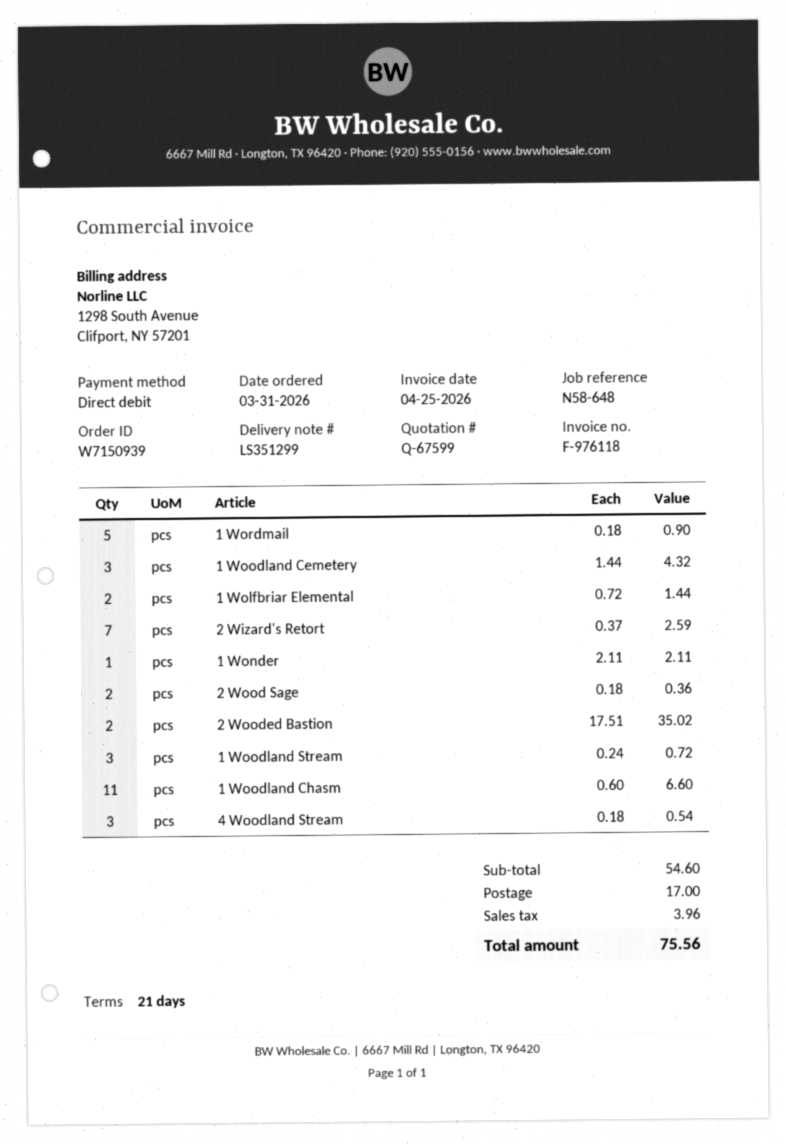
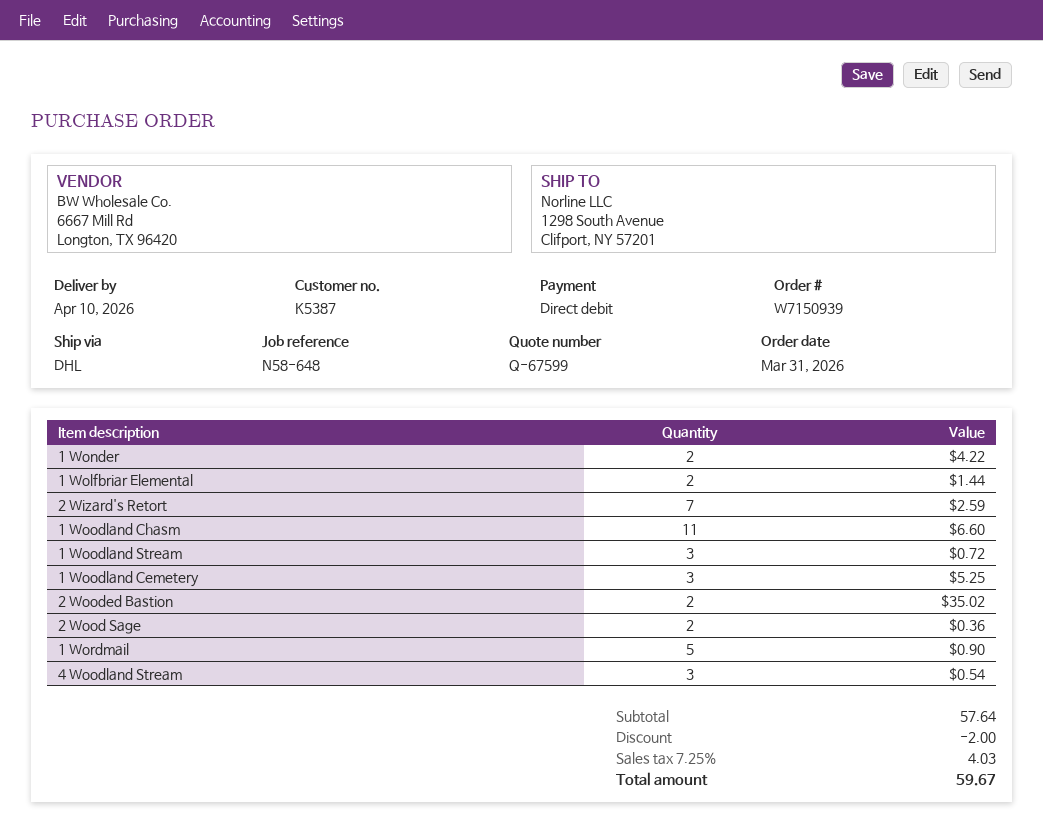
1 Woodland Cemetery: 3 for 4.32 -> 3 for 5.25
1 Wonder: 1 for 2.11 -> 2 for 4.22
subtotal: 54.60 -> 57.64
discount: none -> 2.00
shipping: 17.00 -> none
tax: 3.96 -> 4.03
total: 75.56 -> 59.67

